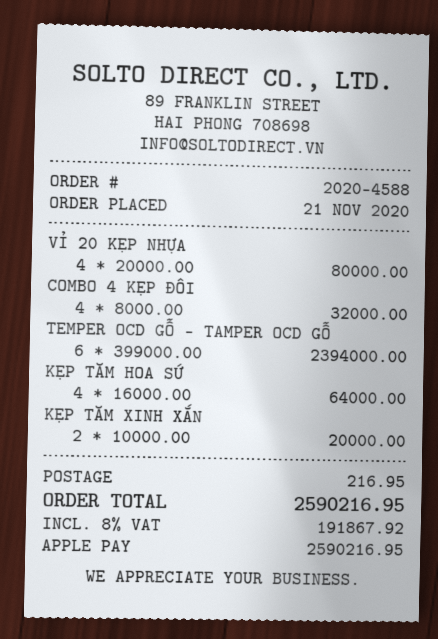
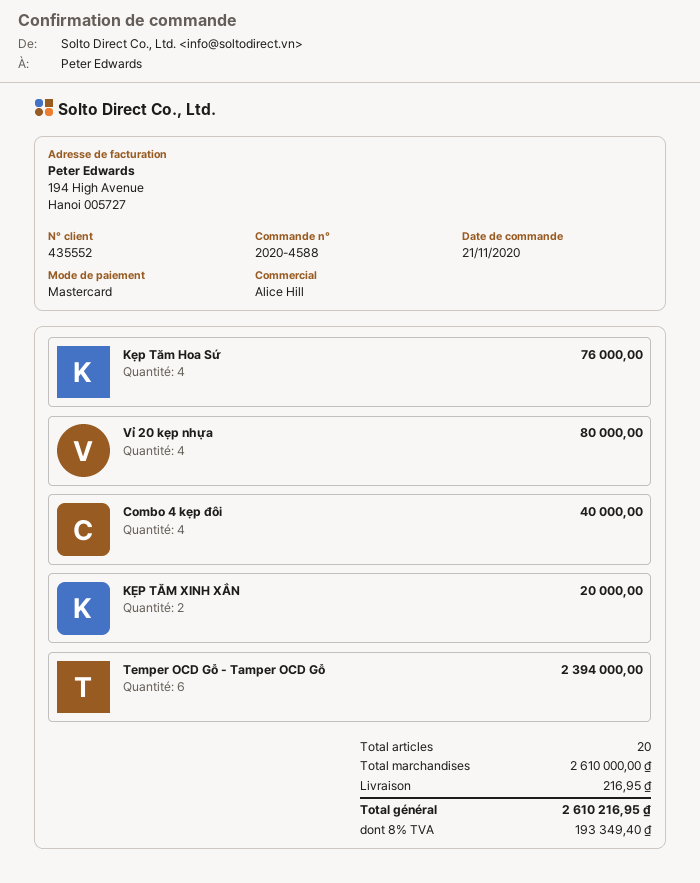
payment method: Apple Pay -> Mastercard
COMBO 4 KẸP ĐÔI: 4 for 32000.00 -> 4 for 40000.00
KẸP TĂM HOA SỨ: 4 for 64000.00 -> 4 for 76000.00
tax: 8% = 191867.92 -> 8% = 193349.40
total: 2590216.95 -> 2610216.95

